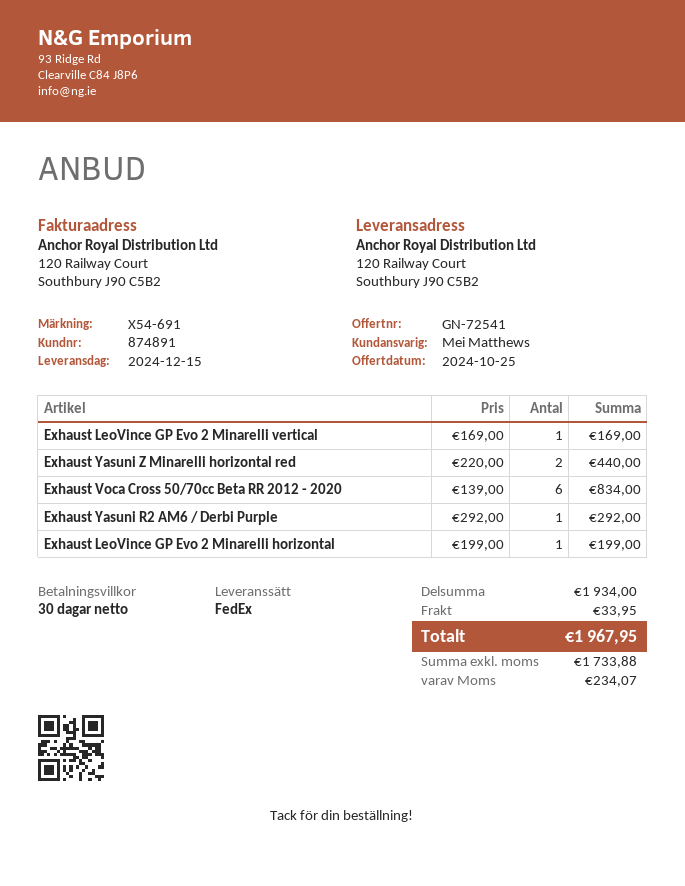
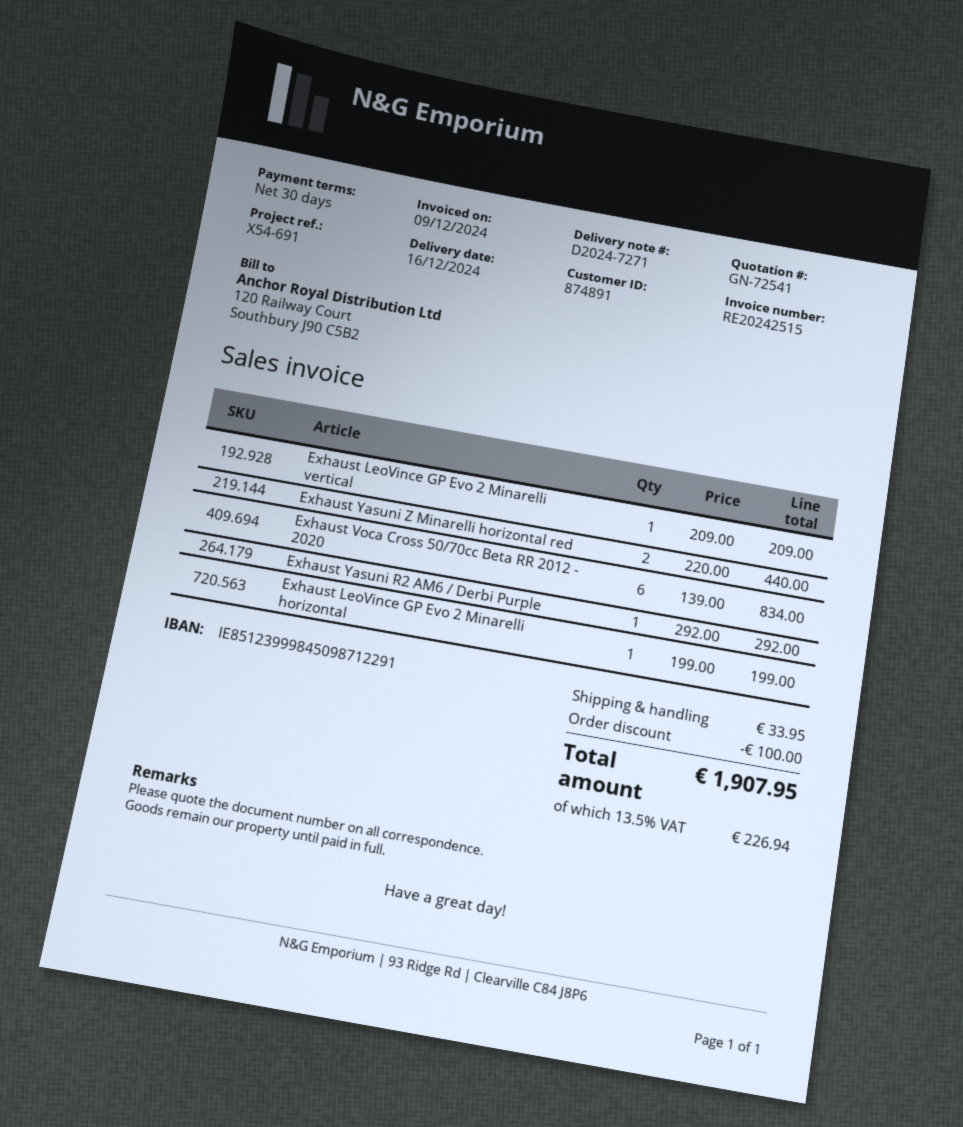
delivery date: 2024-12-15 -> 2024-12-16
Exhaust LeoVince GP Evo 2 Minarelli vertical: 1 x 169.00 = 169.00 -> 1 x 209.00 = 209.00
discount: none -> 100.00
tax: 234.07 -> 226.94
total: 1967.95 -> 1907.95

